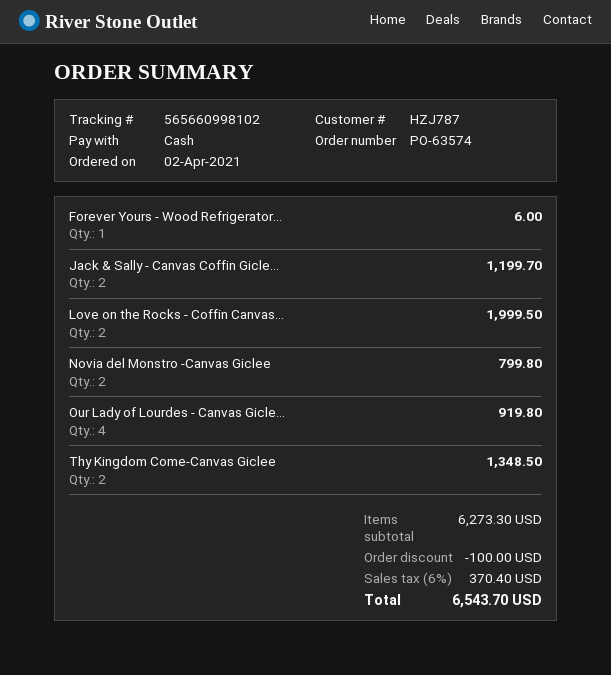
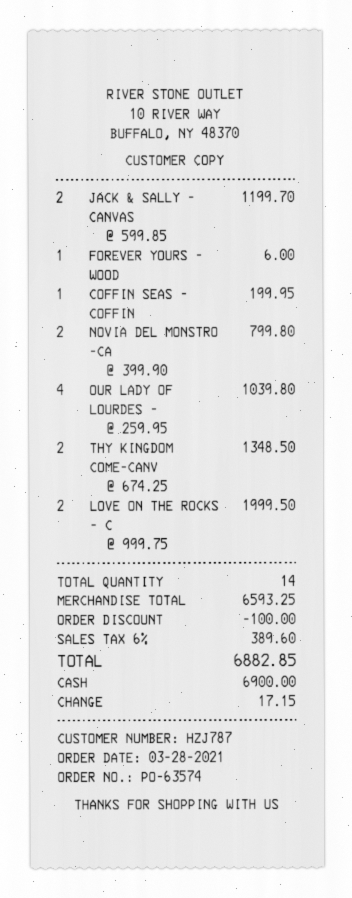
order date: 2021-04-02 -> 2021-03-28
Our Lady of Lourdes - Canvas Gicle...: 4 for 919.80 -> 4 for 1039.80
COFFIN SEAS - COFFIN: none -> 1 for 199.95
subtotal: 6273.30 -> 6593.25
tax: 6% = 370.40 -> 6% = 389.60
total: 6543.70 -> 6882.85

